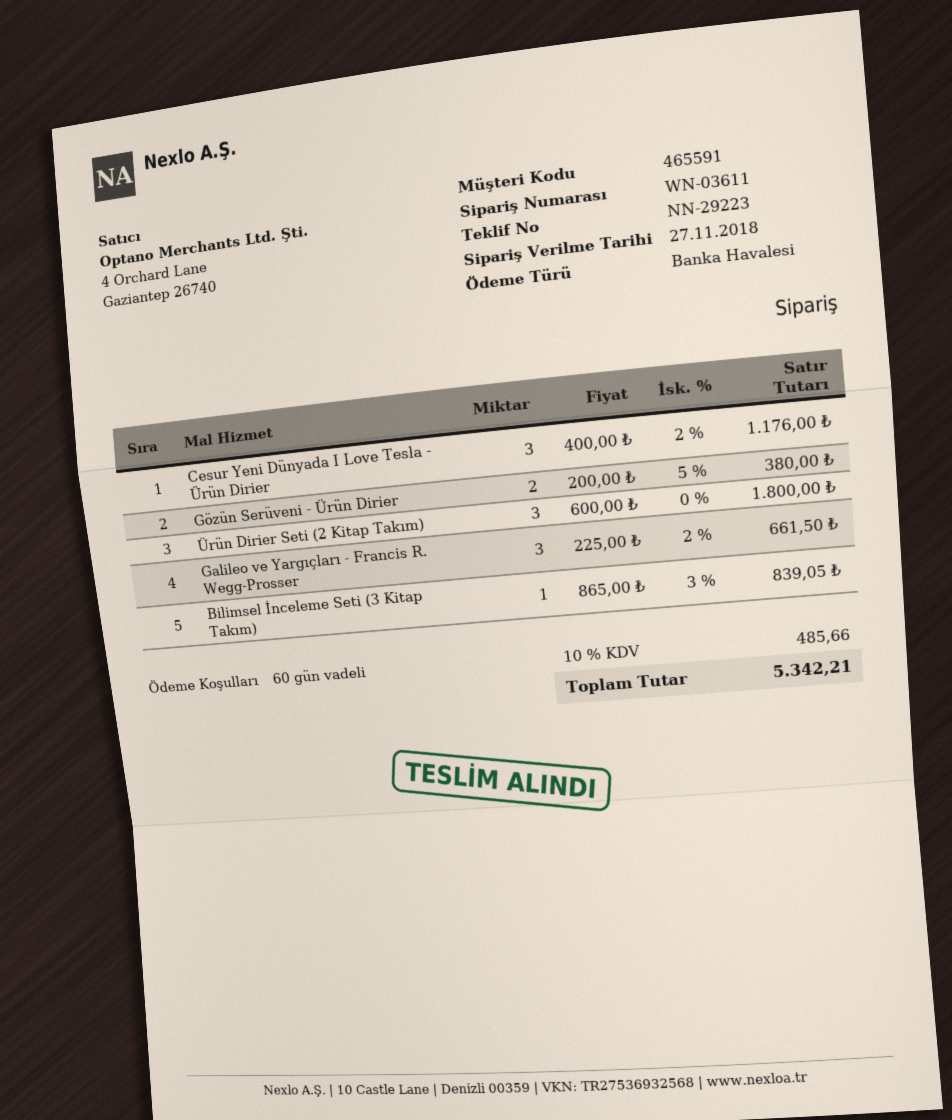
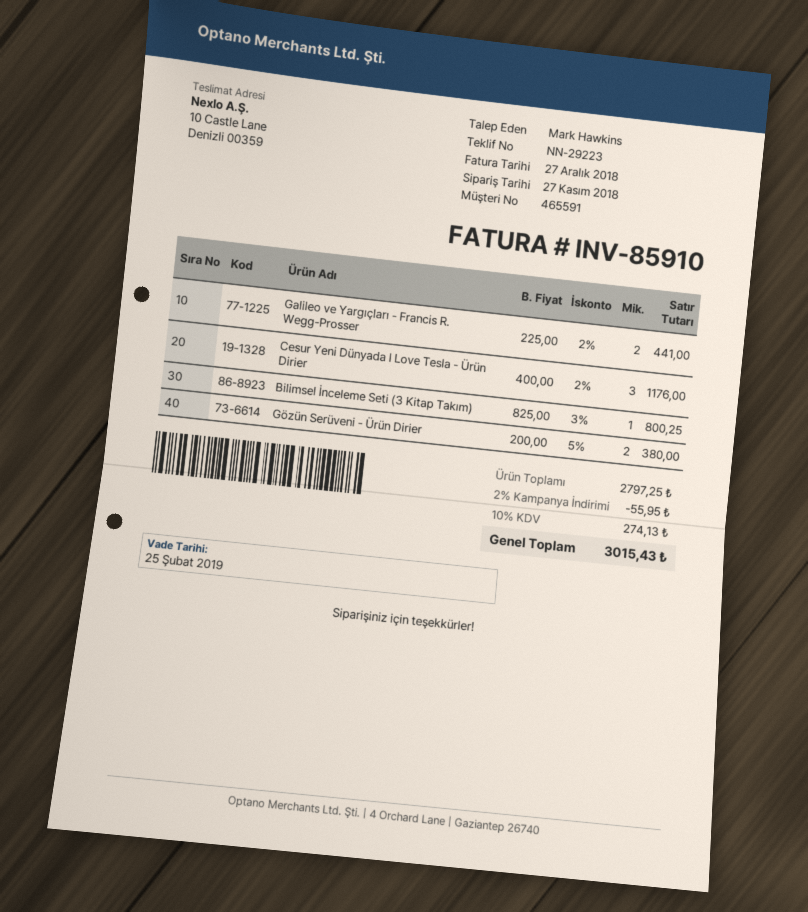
Ürün Dirier Seti (2 Kitap Takım): 3 x 600.00 = 1800.00 -> none
Galileo ve Yargıçları - Francis R. Wegg-Prosser: 3 x 225.00 - 2% = 661.50 -> 2 x 225.00 - 2% = 441.00
Bilimsel İnceleme Seti (3 Kitap Takım): 1 x 865.00 - 3% = 839.05 -> 1 x 825.00 - 3% = 800.25
discount: none -> 2% = 55.95
tax: 10% = 485.66 -> 10% = 274.13
total: 5342.21 -> 3015.43

